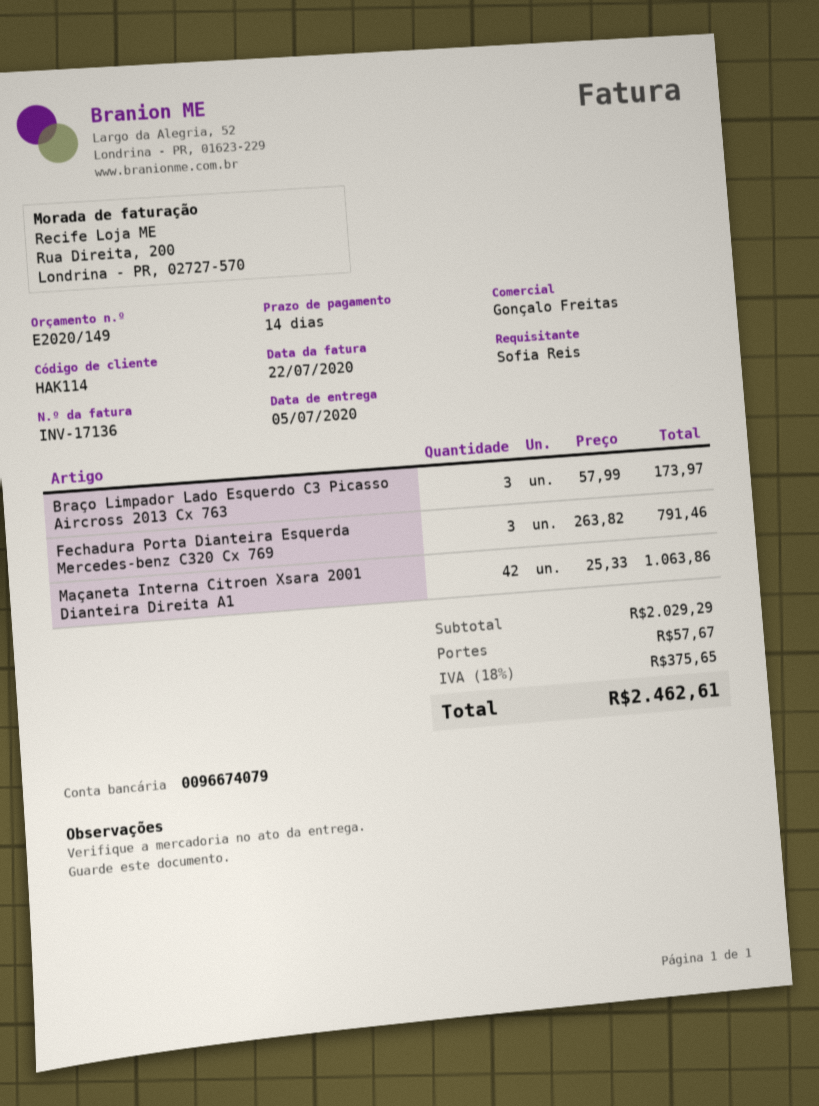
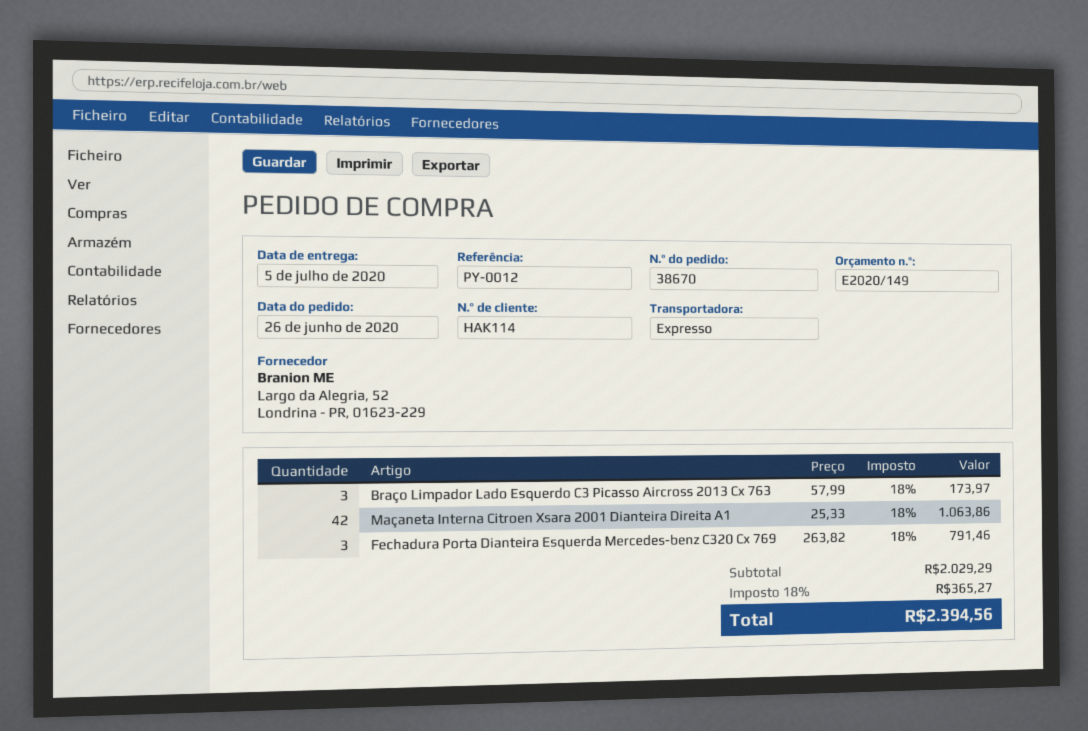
shipping: 57.67 -> none
tax: 18% = 375.65 -> 18% = 365.27
total: 2462.61 -> 2394.56

